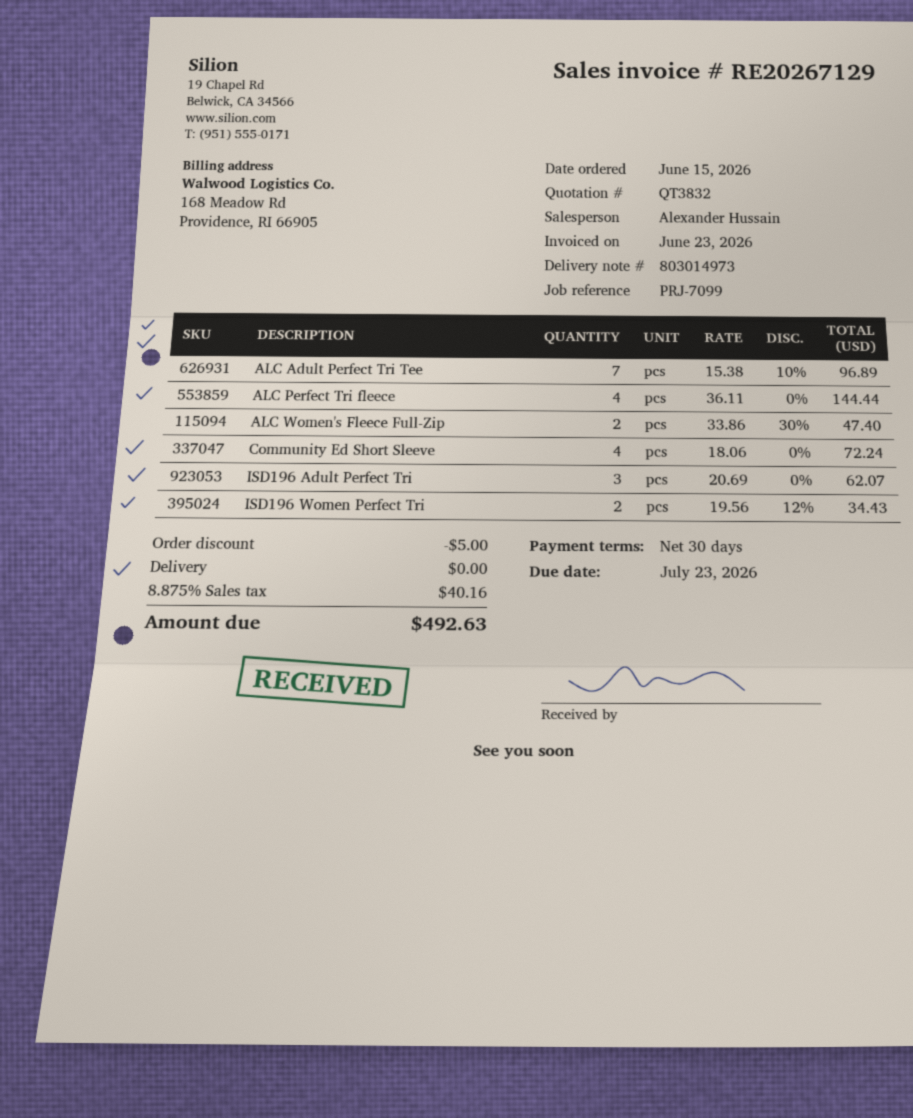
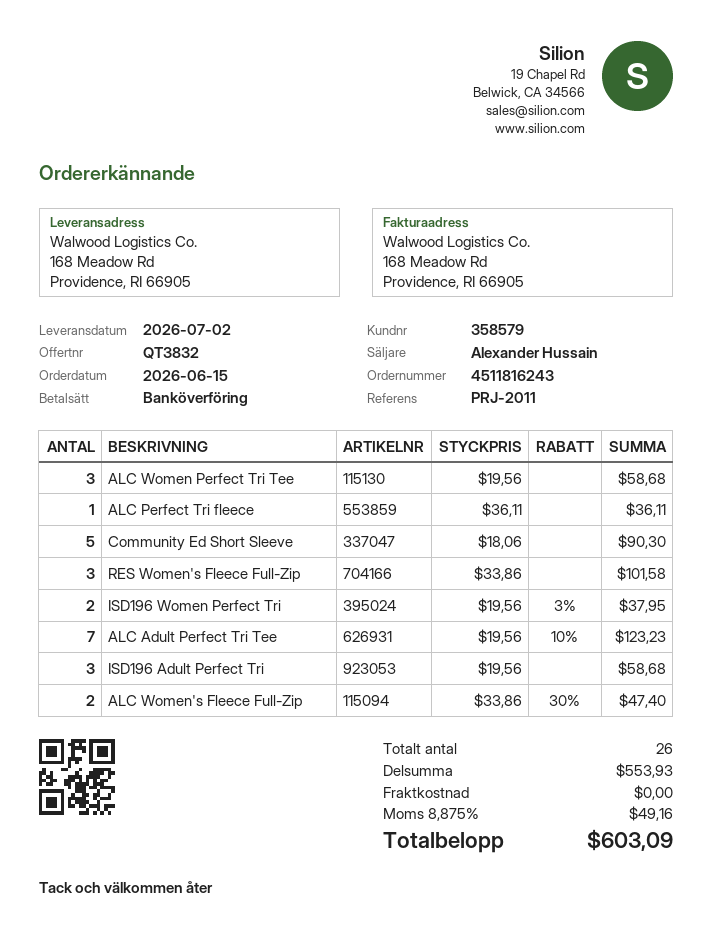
reference: PRJ-7099 -> PRJ-2011
ALC Adult Perfect Tri Tee: 7 x 15.38 - 10% = 96.89 -> 7 x 19.56 - 10% = 123.23
ALC Perfect Tri fleece: 4 x 36.11 = 144.44 -> 1 x 36.11 = 36.11
Community Ed Short Sleeve: 4 x 18.06 = 72.24 -> 5 x 18.06 = 90.30
ISD196 Adult Perfect Tri: 3 x 20.69 = 62.07 -> 3 x 19.56 = 58.68
ISD196 Women Perfect Tri: 2 x 19.56 - 12% = 34.43 -> 2 x 19.56 - 3% = 37.95
ALC Women Perfect Tri Tee: none -> 3 x 19.56 = 58.68
RES Women's Fleece Full-Zip: none -> 3 x 33.86 = 101.58
discount: 5.00 -> none
tax: 8.875% = 40.16 -> 8.875% = 49.16
total: 492.63 -> 603.09

